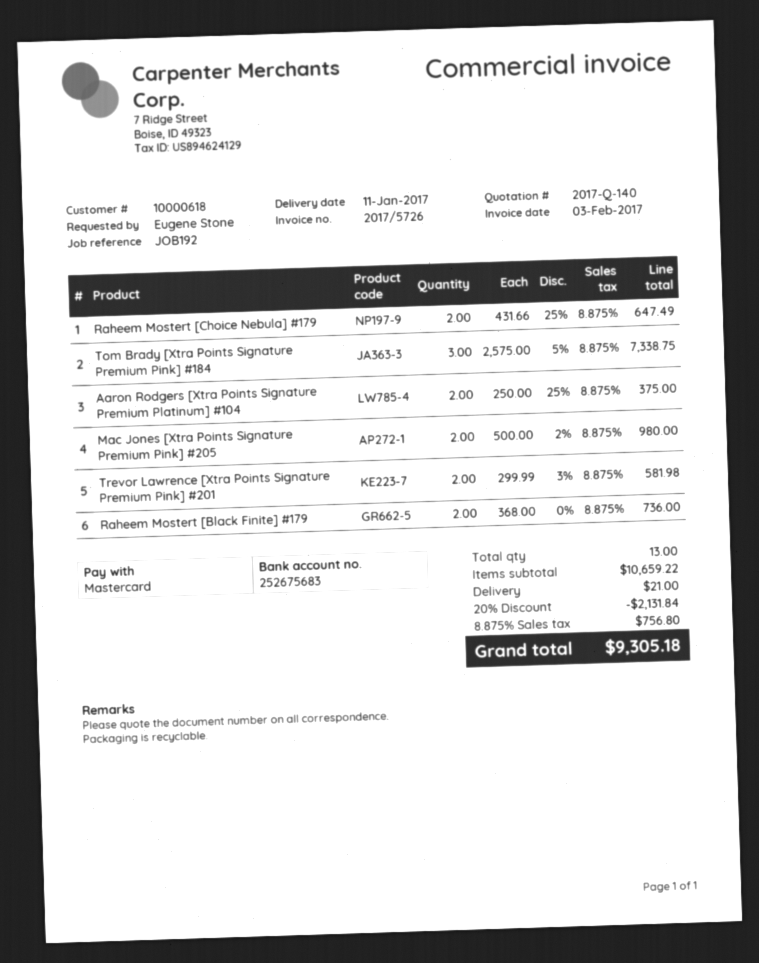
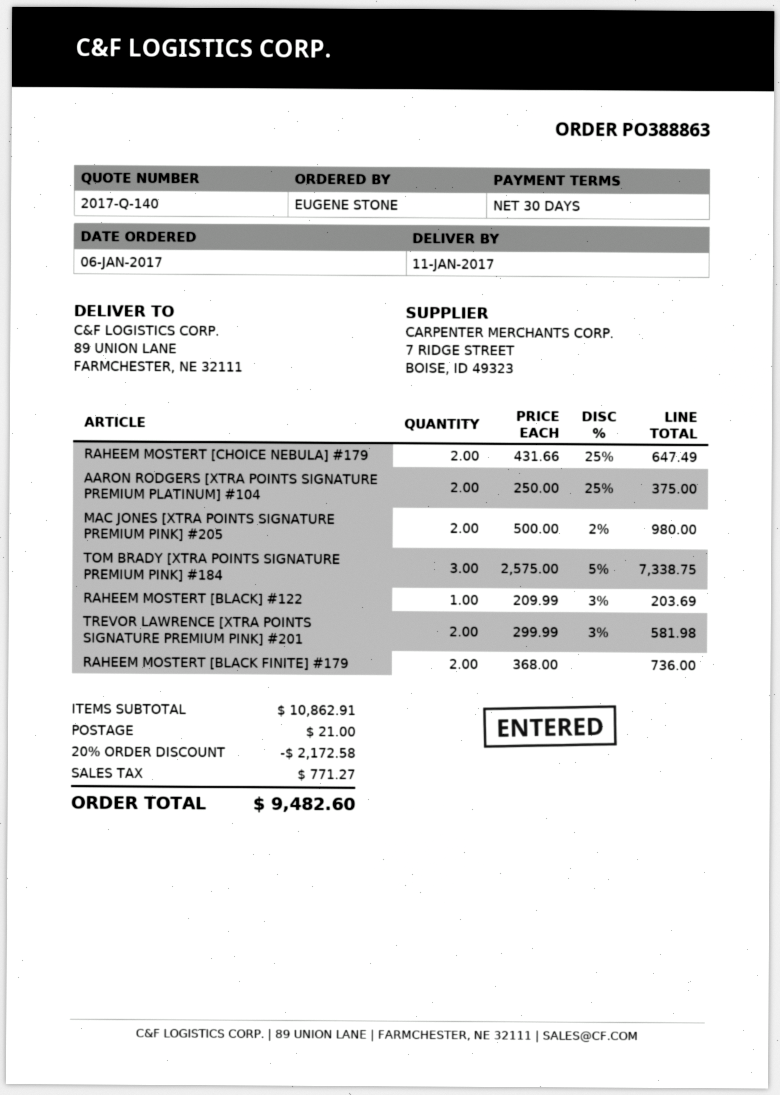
RAHEEM MOSTERT [BLACK] #122: none -> 1 x 209.99 - 3% = 203.69
subtotal: 10659.22 -> 10862.91
discount: 20% = 2131.84 -> 20% = 2172.58
tax: 756.80 -> 771.27
total: 9305.18 -> 9482.60

